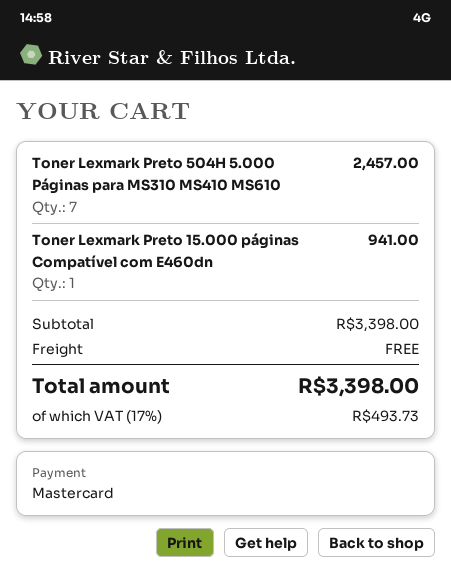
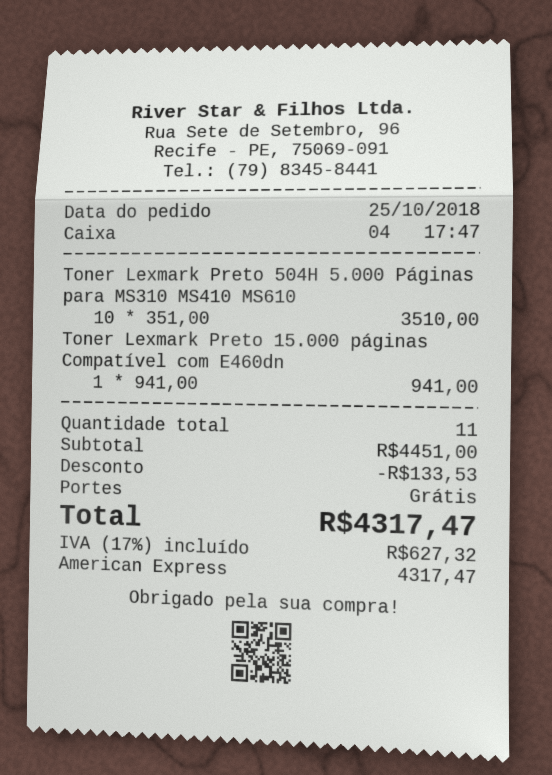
payment method: Mastercard -> American Express
Toner Lexmark Preto 504H 5.000 Páginas para MS310 MS410 MS610: 7 for 2457.00 -> 10 for 3510.00
subtotal: 3398.00 -> 4451.00
discount: none -> 133.53
tax: 17% = 493.73 -> 17% = 627.32
total: 3398.00 -> 4317.47

